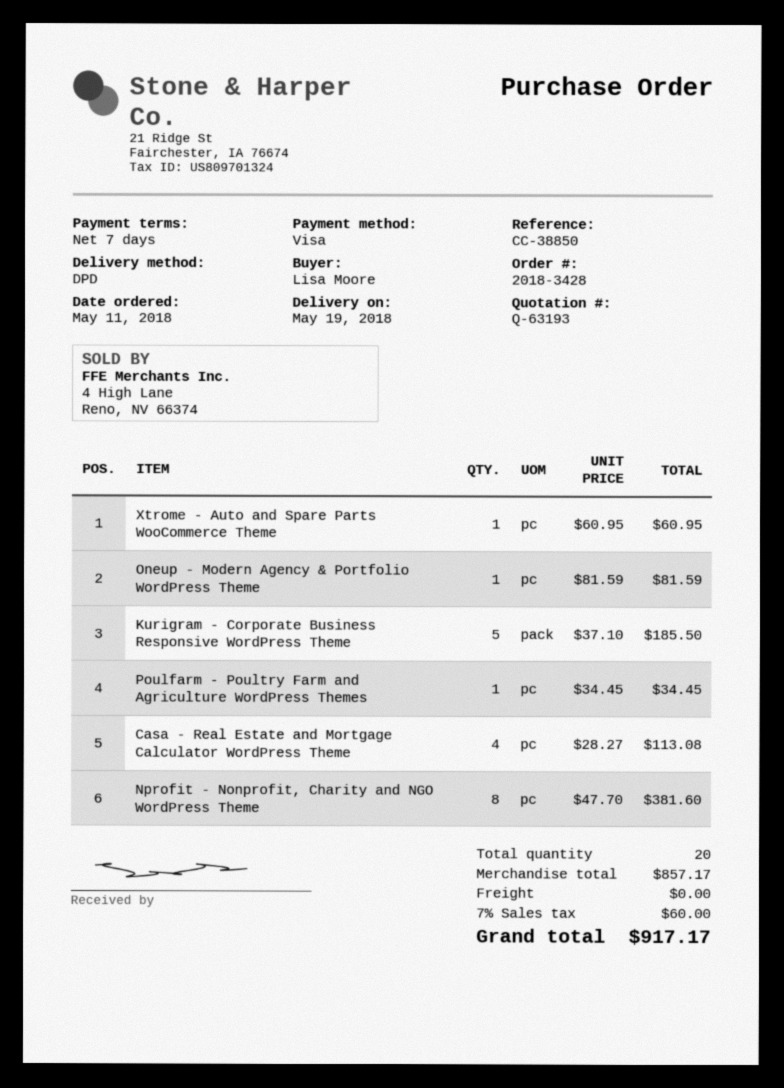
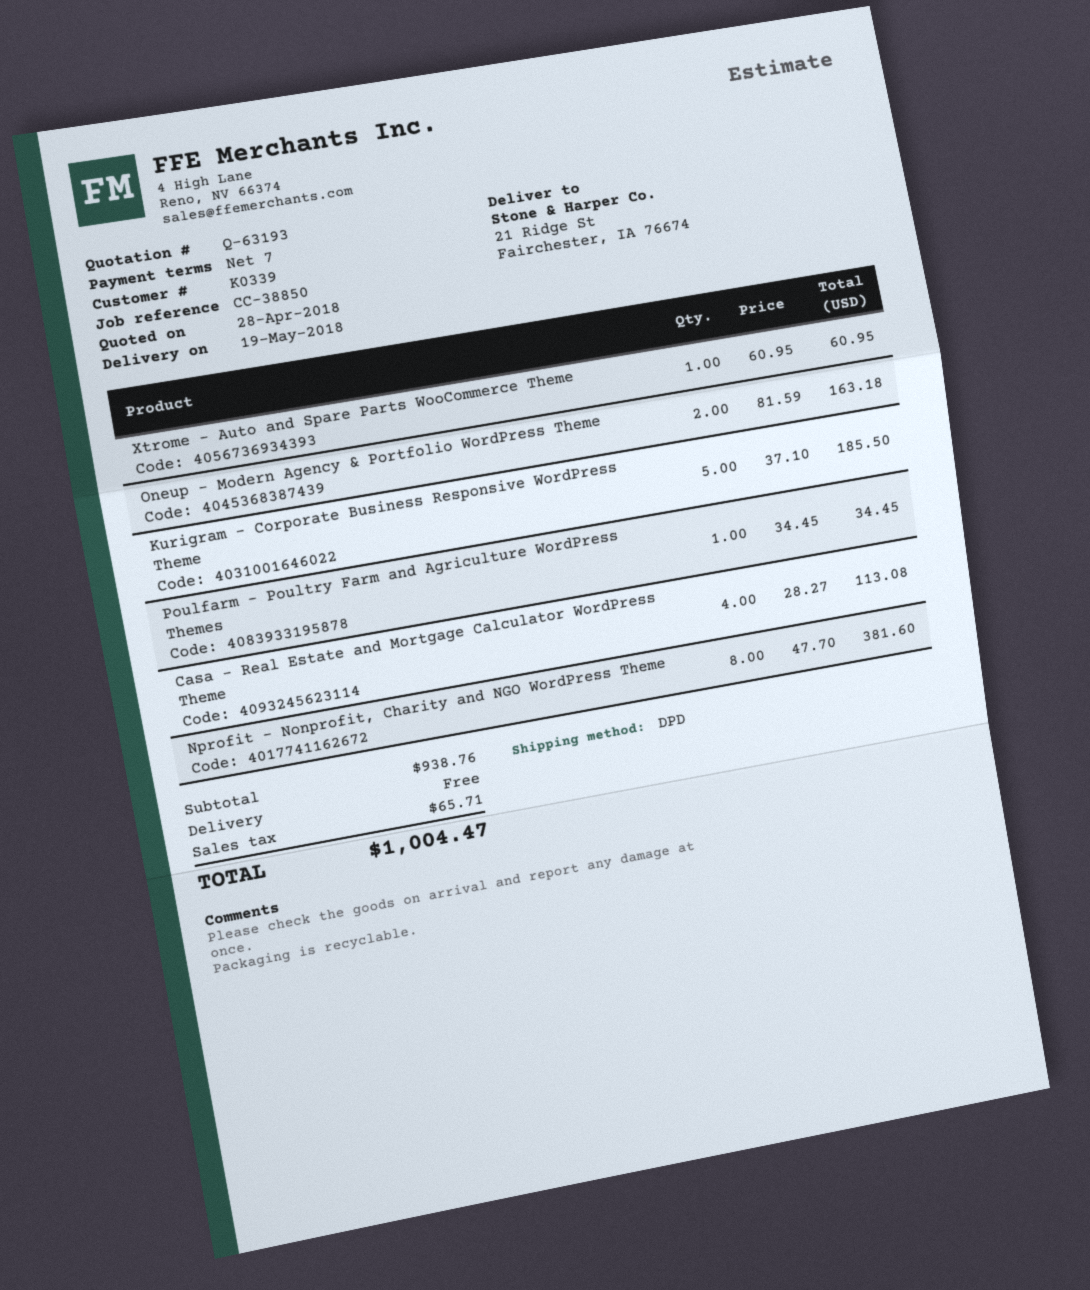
Oneup - Modern Agency & Portfolio WordPress Theme: 1 x 81.59 = 81.59 -> 2 x 81.59 = 163.18
subtotal: 857.17 -> 938.76
tax: 60.00 -> 65.71
total: 917.17 -> 1004.47

